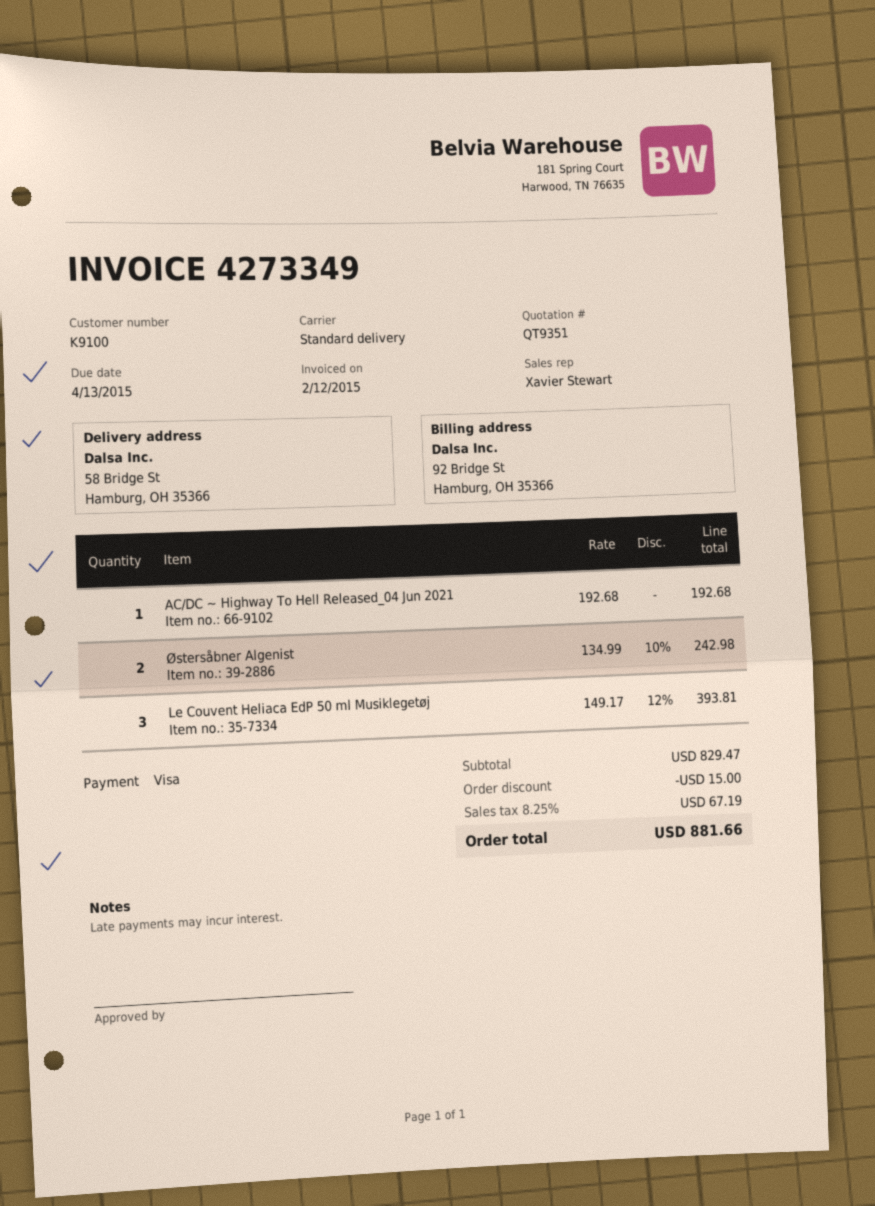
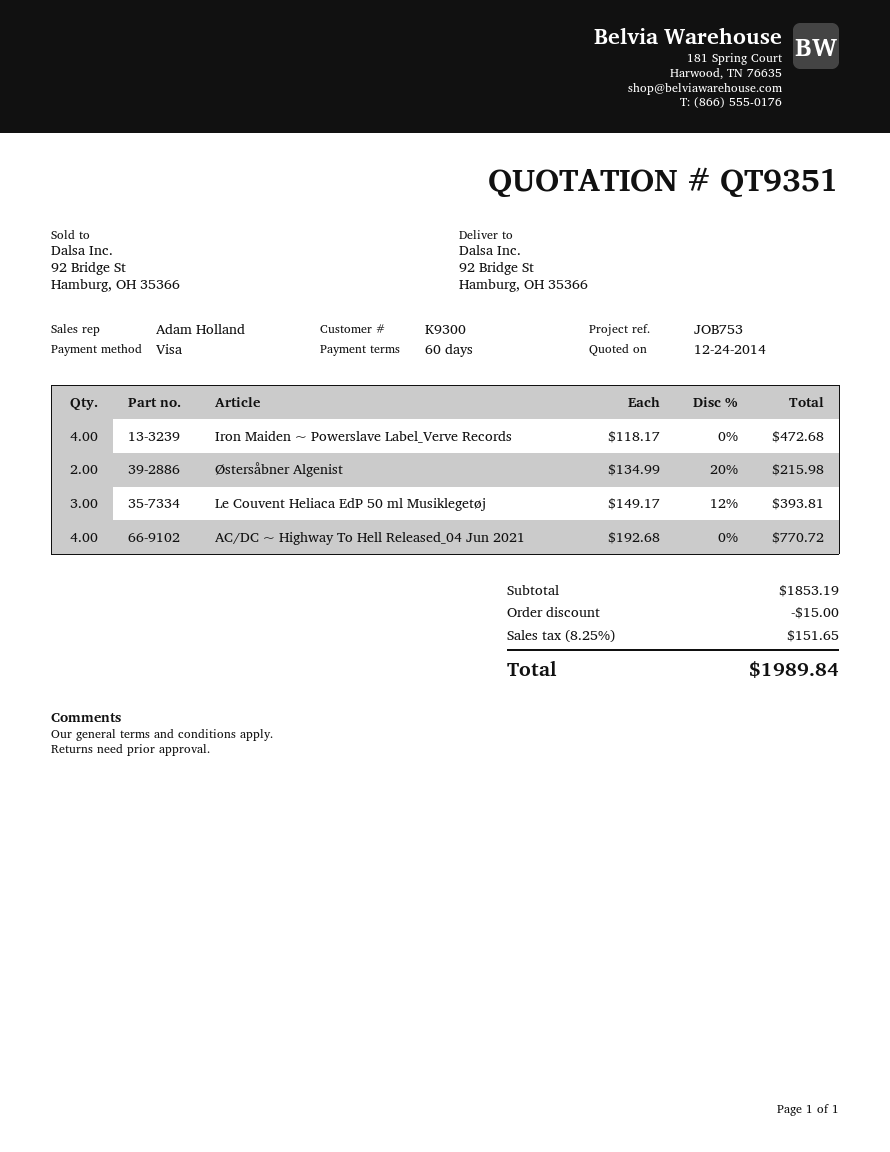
customer number: K9100 -> K9300
sales rep: Xavier Stewart -> Adam Holland
ship to: 58 Bridge St, Hamburg, OH 35366 -> 92 Bridge St, Hamburg, OH 35366
AC/DC ~ Highway To Hell Released_04 Jun 2021: 1 x 192.68 = 192.68 -> 4 x 192.68 = 770.72
Østersåbner Algenist: 2 x 134.99 - 10% = 242.98 -> 2 x 134.99 - 20% = 215.98
Iron Maiden ~ Powerslave Label_Verve Records: none -> 4 x 118.17 = 472.68
subtotal: 829.47 -> 1853.19
tax: 8.25% = 67.19 -> 8.25% = 151.65
total: 881.66 -> 1989.84

